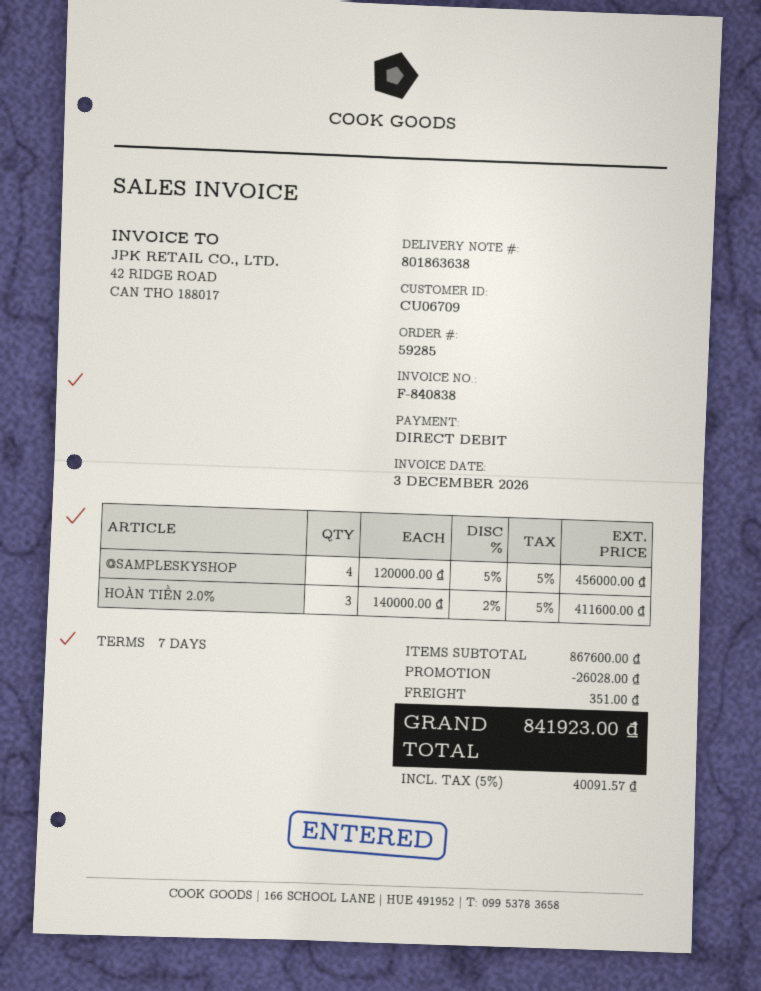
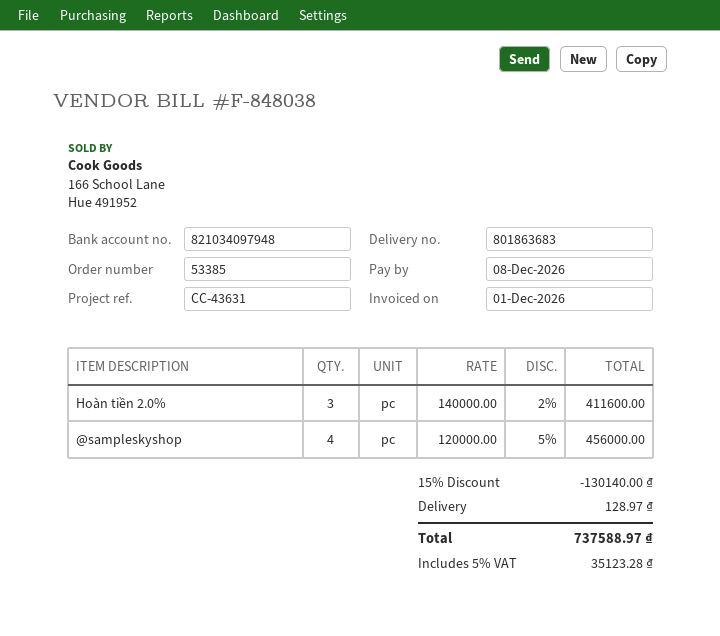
order number: 59285 -> 53385
delivery note number: 801863638 -> 801863683
invoice number: F-840838 -> F-848038
invoice date: 2026-12-03 -> 2026-12-01
discount: 26028.00 -> 130140.00
shipping: 351.00 -> 128.97
tax: 5% = 40091.57 -> 5% = 35123.28
total: 841923.00 -> 737588.97

